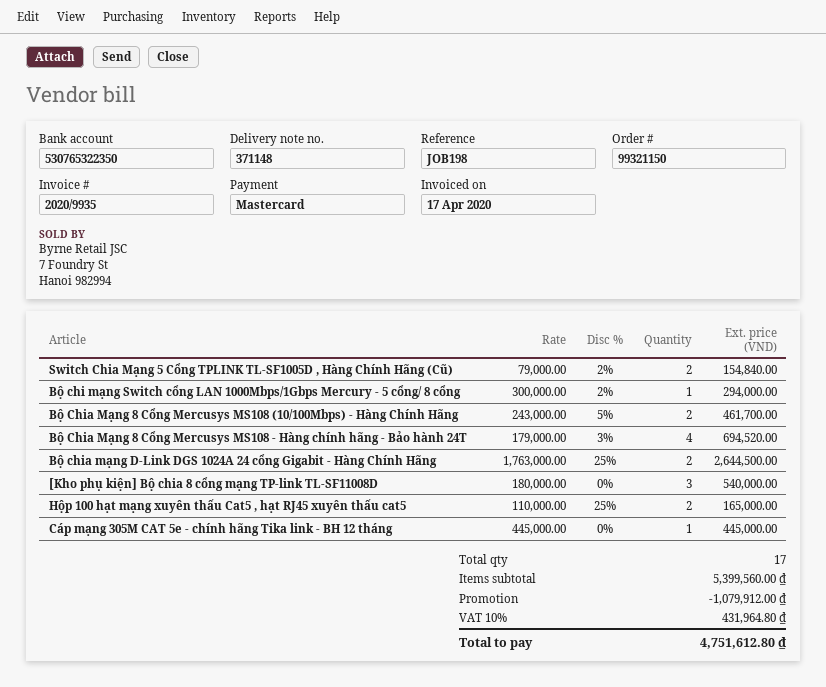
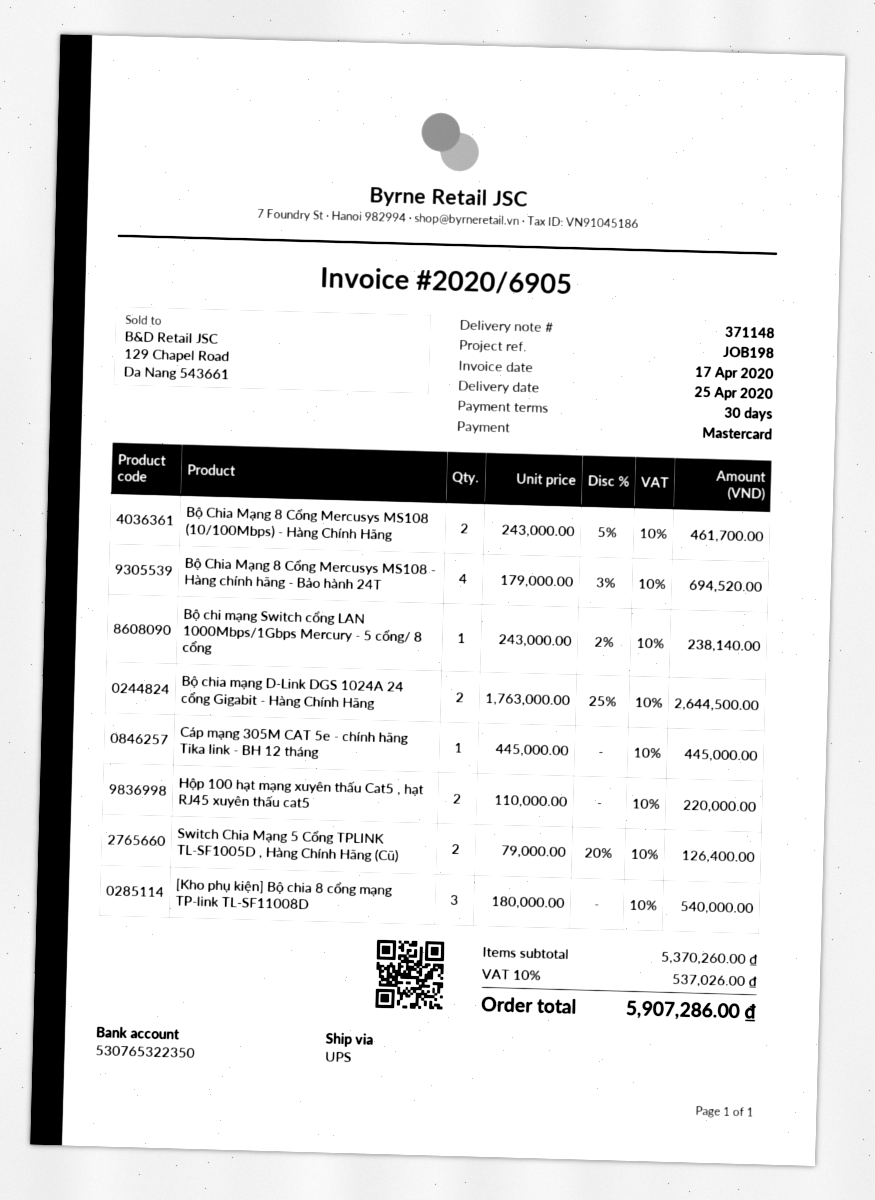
invoice number: 2020/9935 -> 2020/6905
Switch Chia Mạng 5 Cổng TPLINK TL-SF1005D , Hàng Chính Hãng (Cũ): 2 x 79000.00 - 2% = 154840.00 -> 2 x 79000.00 - 20% = 126400.00
Bộ chi mạng Switch cổng LAN 1000Mbps/1Gbps Mercury - 5 cổng/ 8 cổng: 1 x 300000.00 - 2% = 294000.00 -> 1 x 243000.00 - 2% = 238140.00
Hộp 100 hạt mạng xuyên thấu Cat5 , hạt RJ45 xuyên thấu cat5: 2 x 110000.00 - 25% = 165000.00 -> 2 x 110000.00 = 220000.00
subtotal: 5399560.00 -> 5370260.00
discount: 1079912.00 -> none
tax: 10% = 431964.80 -> 10% = 537026.00
total: 4751612.80 -> 5907286.00

